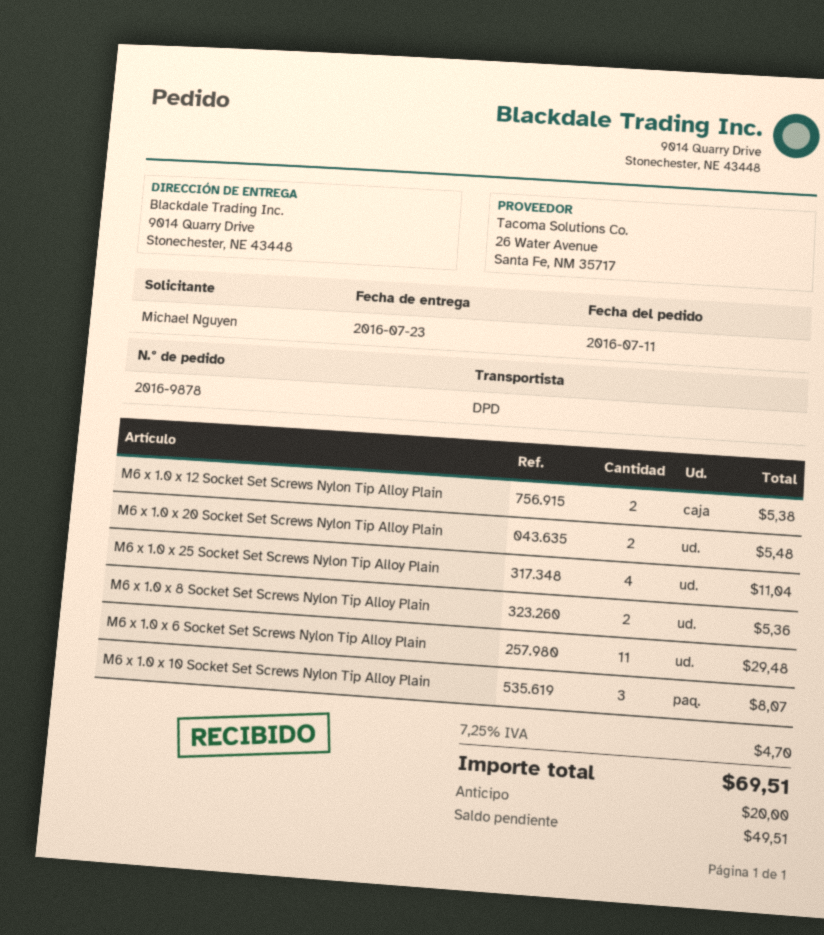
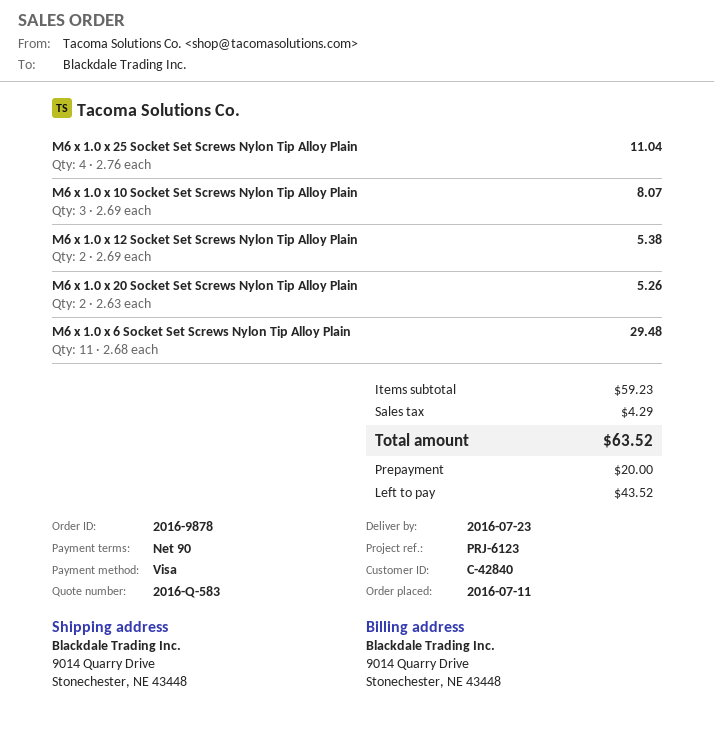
M6 x 1.0 x 20 Socket Set Screws Nylon Tip Alloy Plain: 2 for 5.48 -> 2 for 5.26
M6 x 1.0 x 8 Socket Set Screws Nylon Tip Alloy Plain: 2 for 5.36 -> none
tax: 4.70 -> 4.29
total: 69.51 -> 63.52
balance: 49.51 -> 43.52

